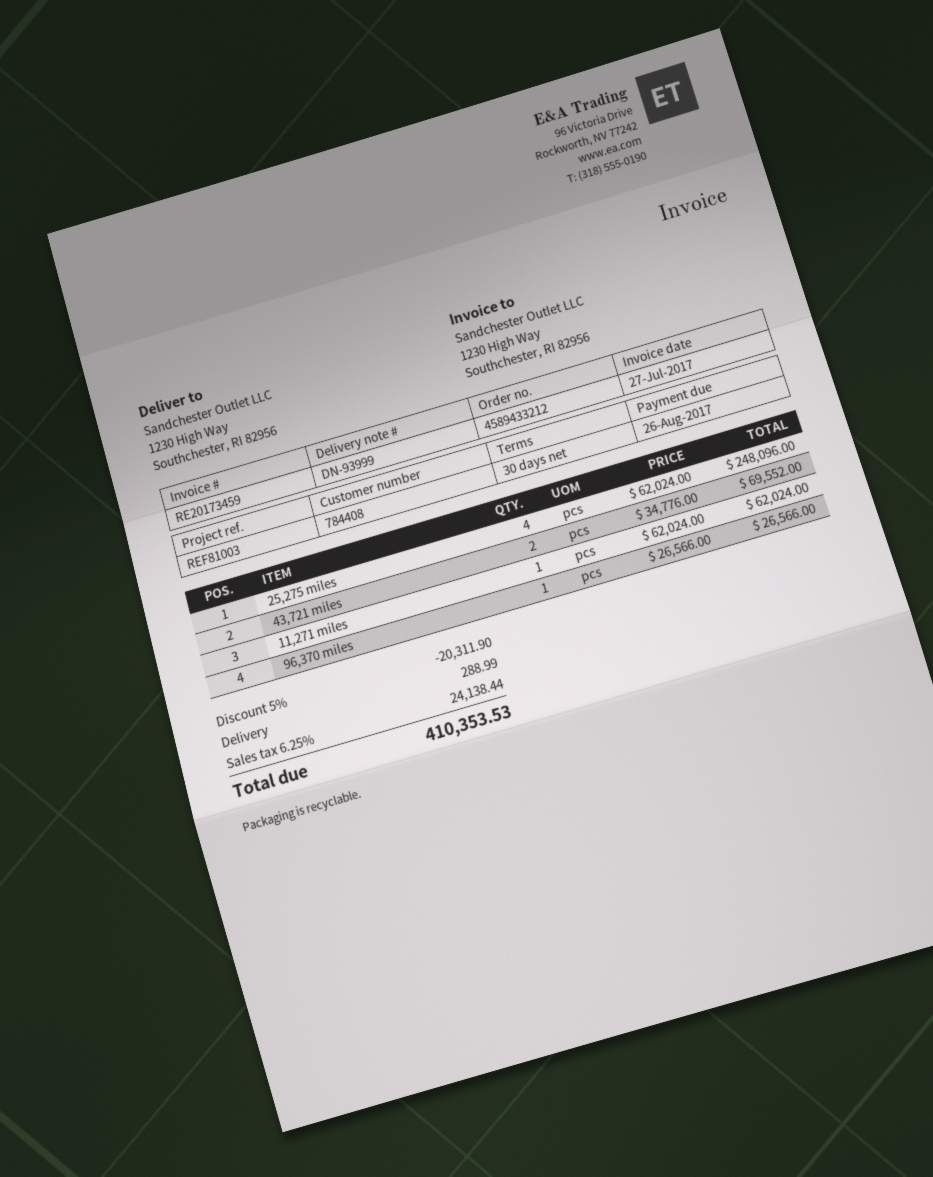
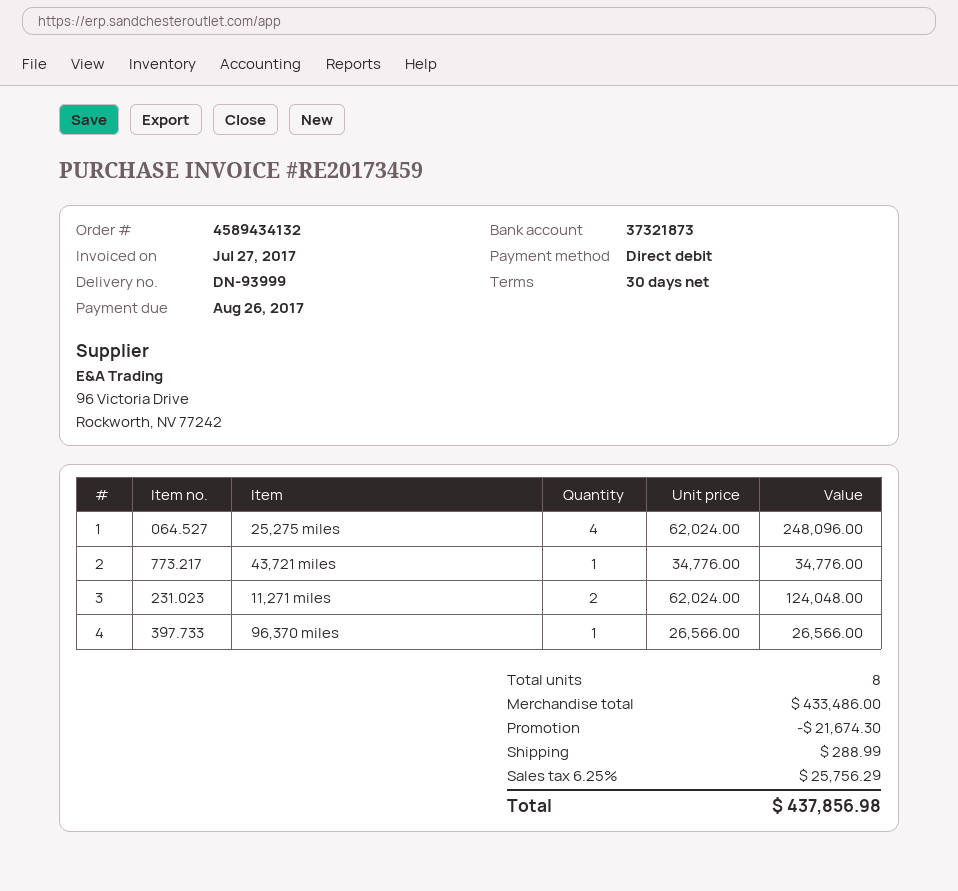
order number: 4589433212 -> 4589434132
43,721 miles: 2 x 34776.00 = 69552.00 -> 1 x 34776.00 = 34776.00
11,271 miles: 1 x 62024.00 = 62024.00 -> 2 x 62024.00 = 124048.00
discount: 20311.90 -> 21674.30
tax: 6.25% = 24138.44 -> 6.25% = 25756.29
total: 410353.53 -> 437856.98

